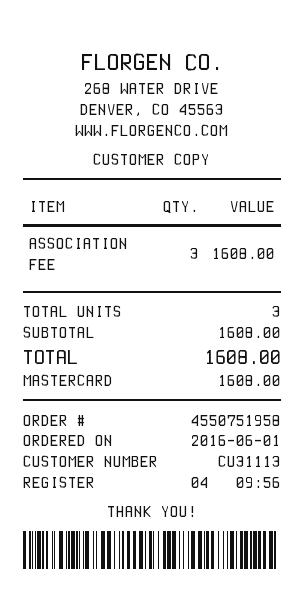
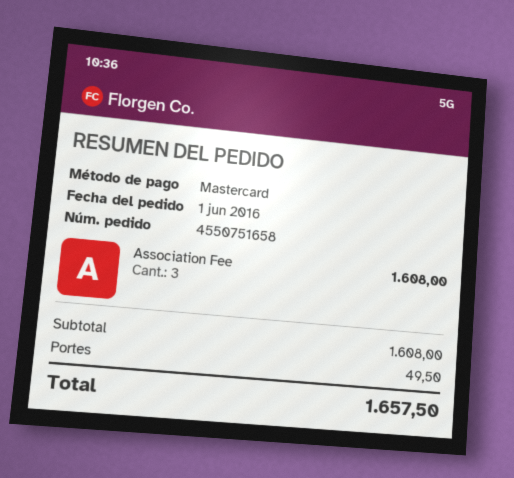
order number: 4550751958 -> 4550751658
shipping: none -> 49.50
total: 1608.00 -> 1657.50

